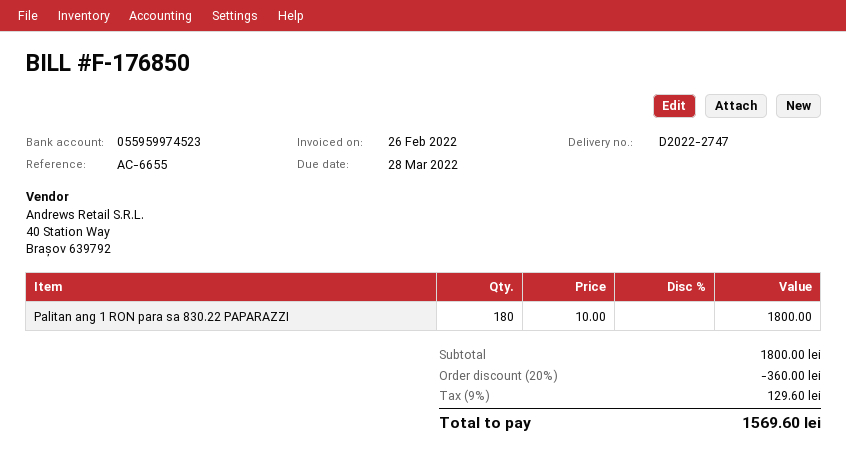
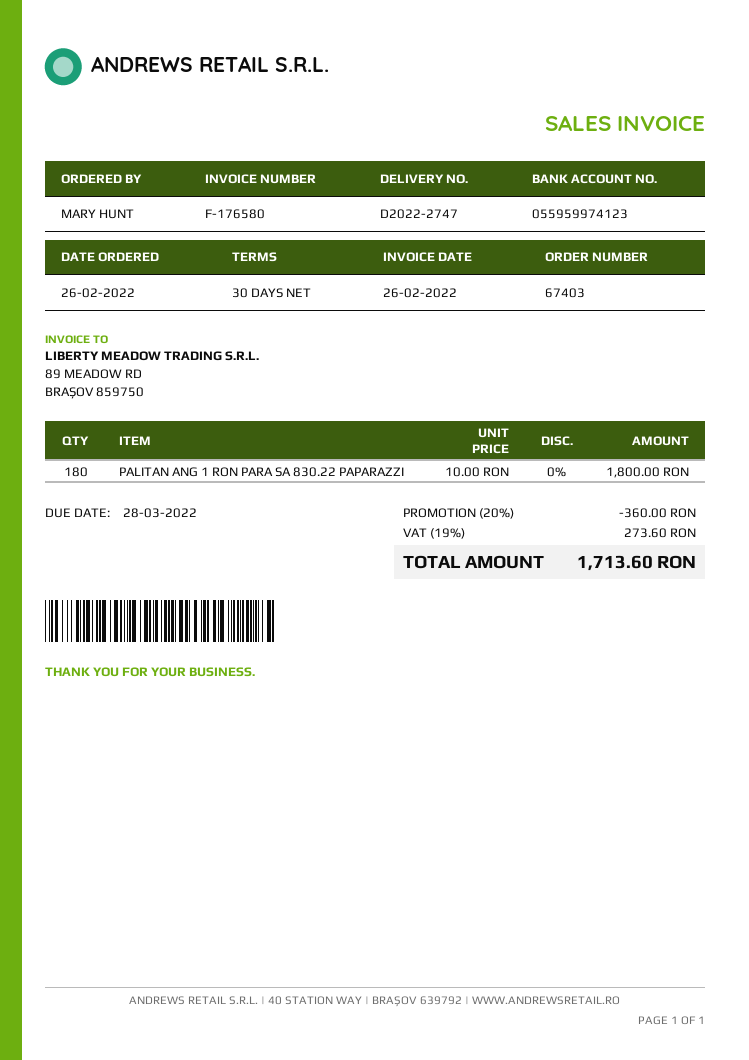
invoice number: F-176850 -> F-176580
bank account: 055959974523 -> 055959974123
tax: 9% = 129.60 -> 19% = 273.60
total: 1569.60 -> 1713.60

